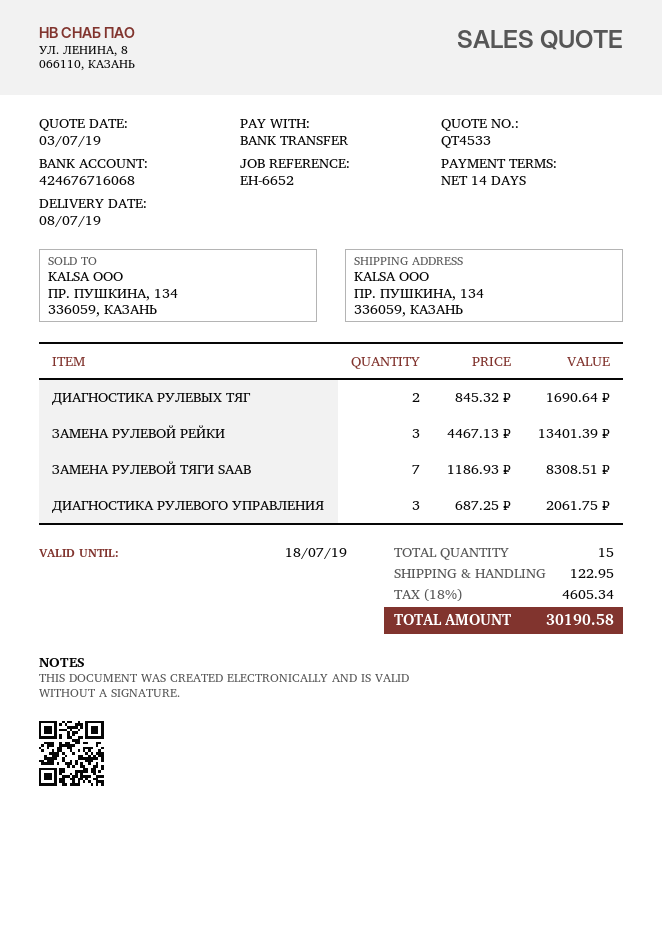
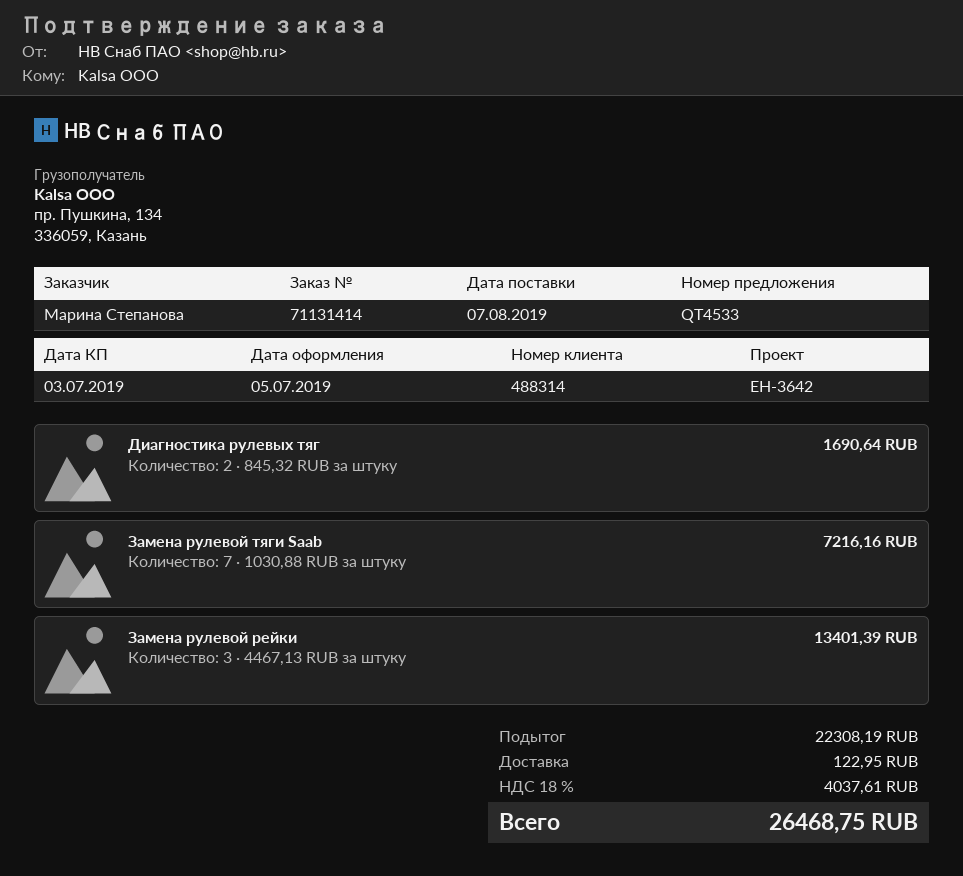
delivery date: 2019-07-08 -> 2019-08-07
reference: EH-6652 -> EH-3642
ЗАМЕНА РУЛЕВОЙ ТЯГИ SAAB: 7 x 1186.93 = 8308.51 -> 7 x 1030.88 = 7216.16
ДИАГНОСТИКА РУЛЕВОГО УПРАВЛЕНИЯ: 3 x 687.25 = 2061.75 -> none
tax: 18% = 4605.34 -> 18% = 4037.61
total: 30190.58 -> 26468.75

